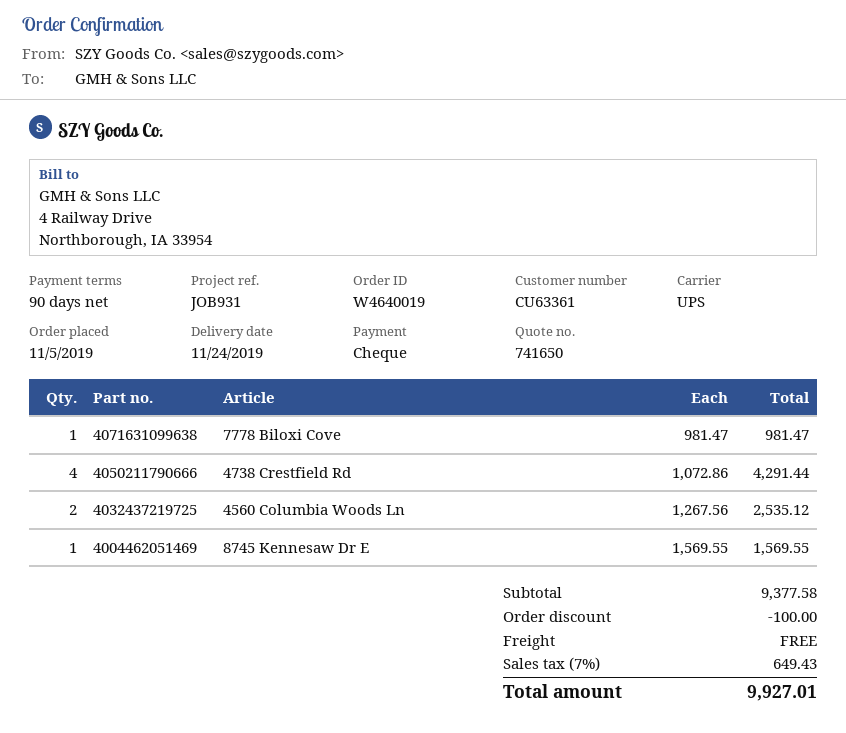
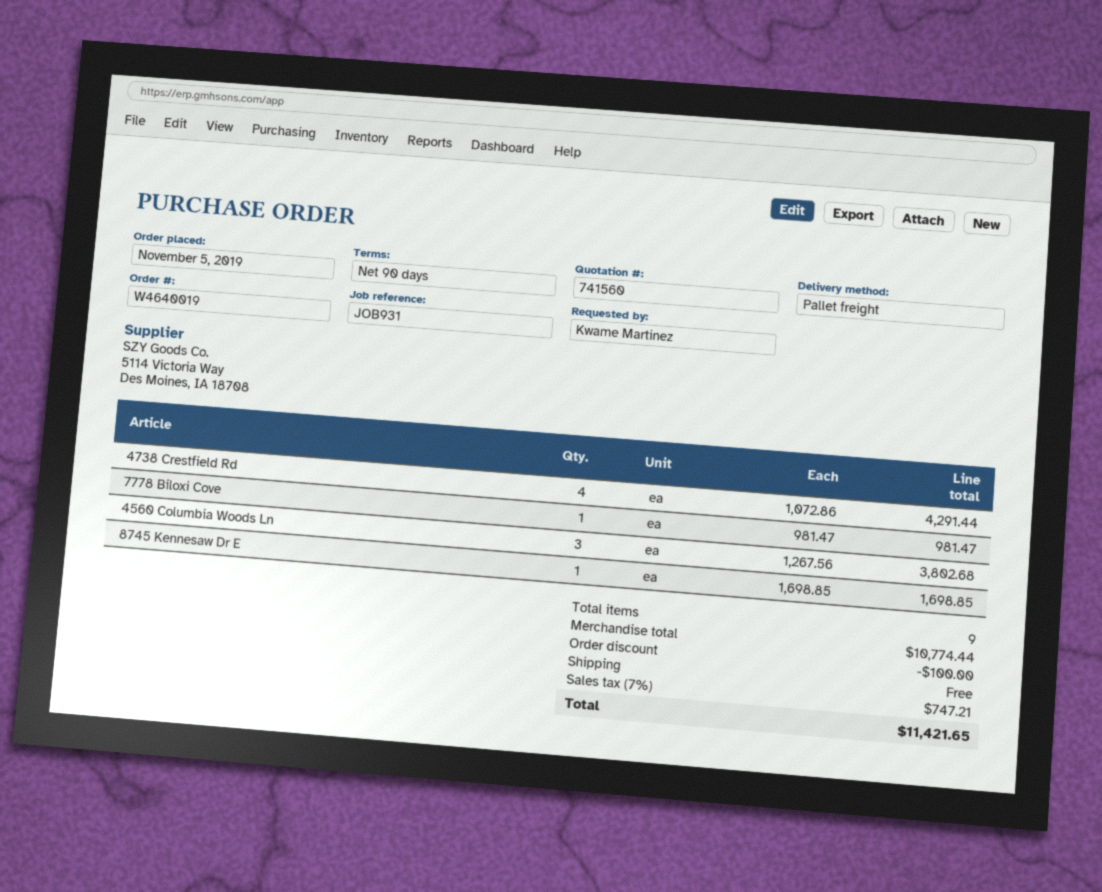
quote number: 741650 -> 741560
shipping method: UPS -> pallet freight
4560 Columbia Woods Ln: 2 x 1267.56 = 2535.12 -> 3 x 1267.56 = 3802.68
8745 Kennesaw Dr E: 1 x 1569.55 = 1569.55 -> 1 x 1698.85 = 1698.85
subtotal: 9377.58 -> 10774.44
tax: 7% = 649.43 -> 7% = 747.21
total: 9927.01 -> 11421.65

